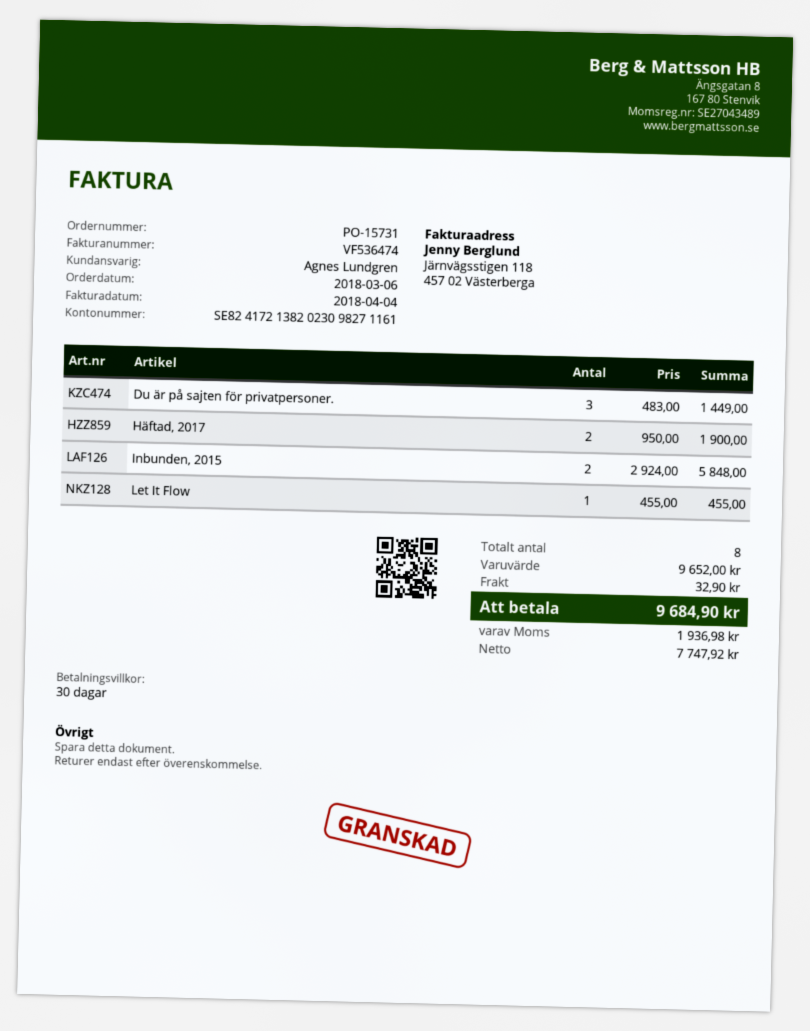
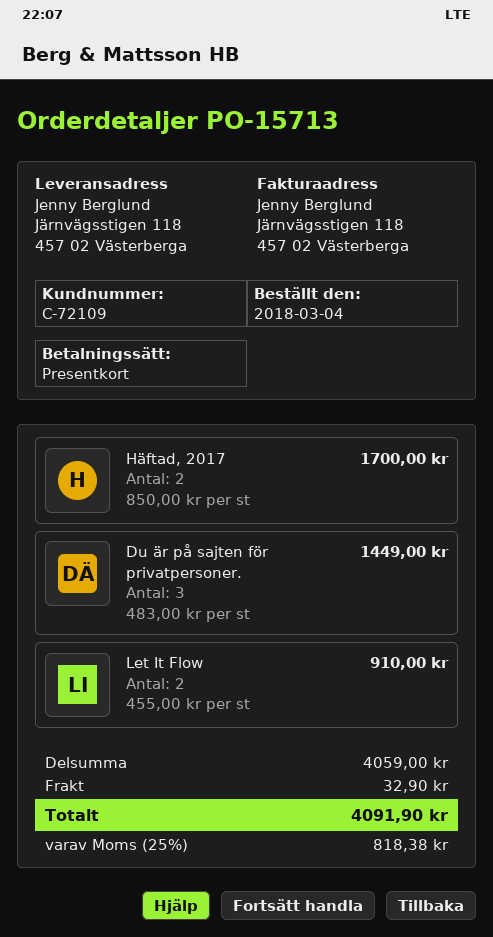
order number: PO-15731 -> PO-15713
order date: 2018-03-06 -> 2018-03-04
Häftad, 2017: 2 x 950.00 = 1900.00 -> 2 x 850.00 = 1700.00
Inbunden, 2015: 2 x 2924.00 = 5848.00 -> none
Let It Flow: 1 x 455.00 = 455.00 -> 2 x 455.00 = 910.00
subtotal: 9652.00 -> 4059.00
tax: 1936.98 -> 818.38
total: 9684.90 -> 4091.90

